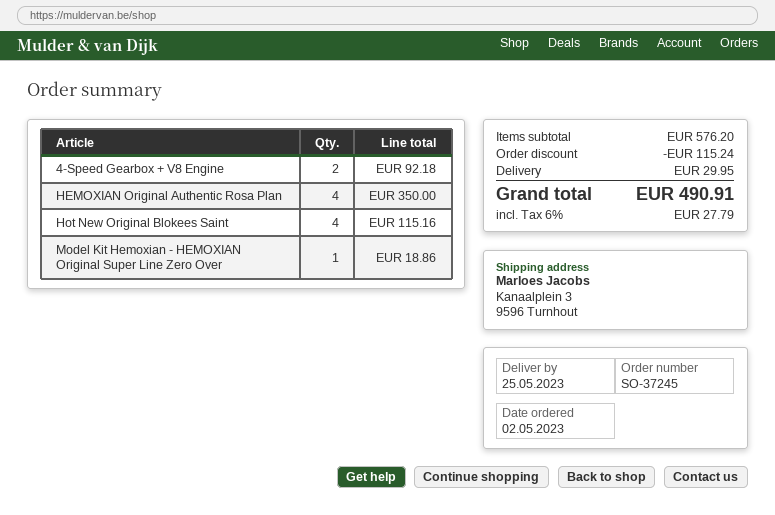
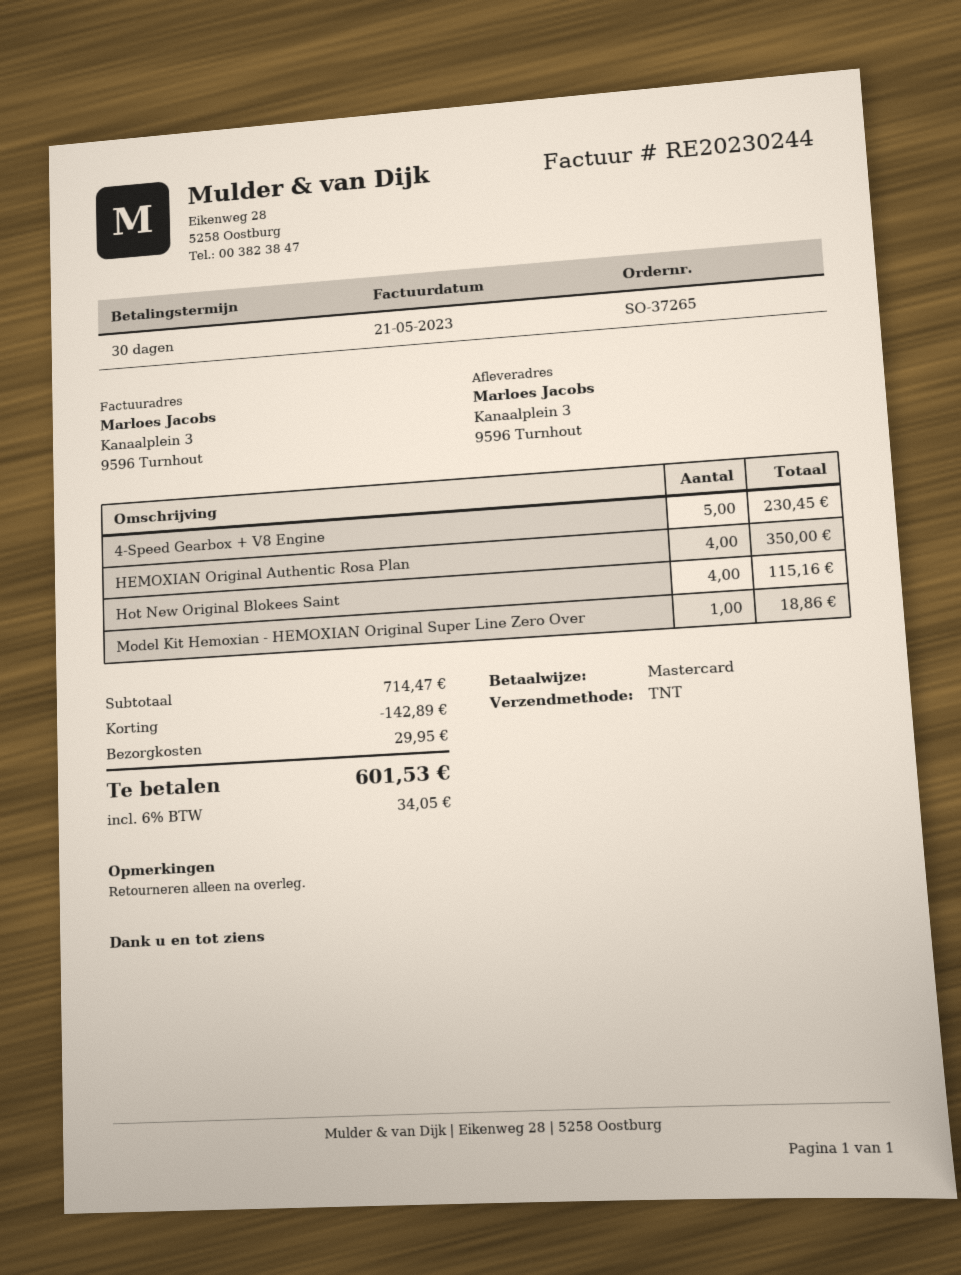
order number: SO-37245 -> SO-37265
4-Speed Gearbox + V8 Engine: 2 for 92.18 -> 5 for 230.45
subtotal: 576.20 -> 714.47
discount: 115.24 -> 142.89
tax: 6% = 27.79 -> 6% = 34.05
total: 490.91 -> 601.53

